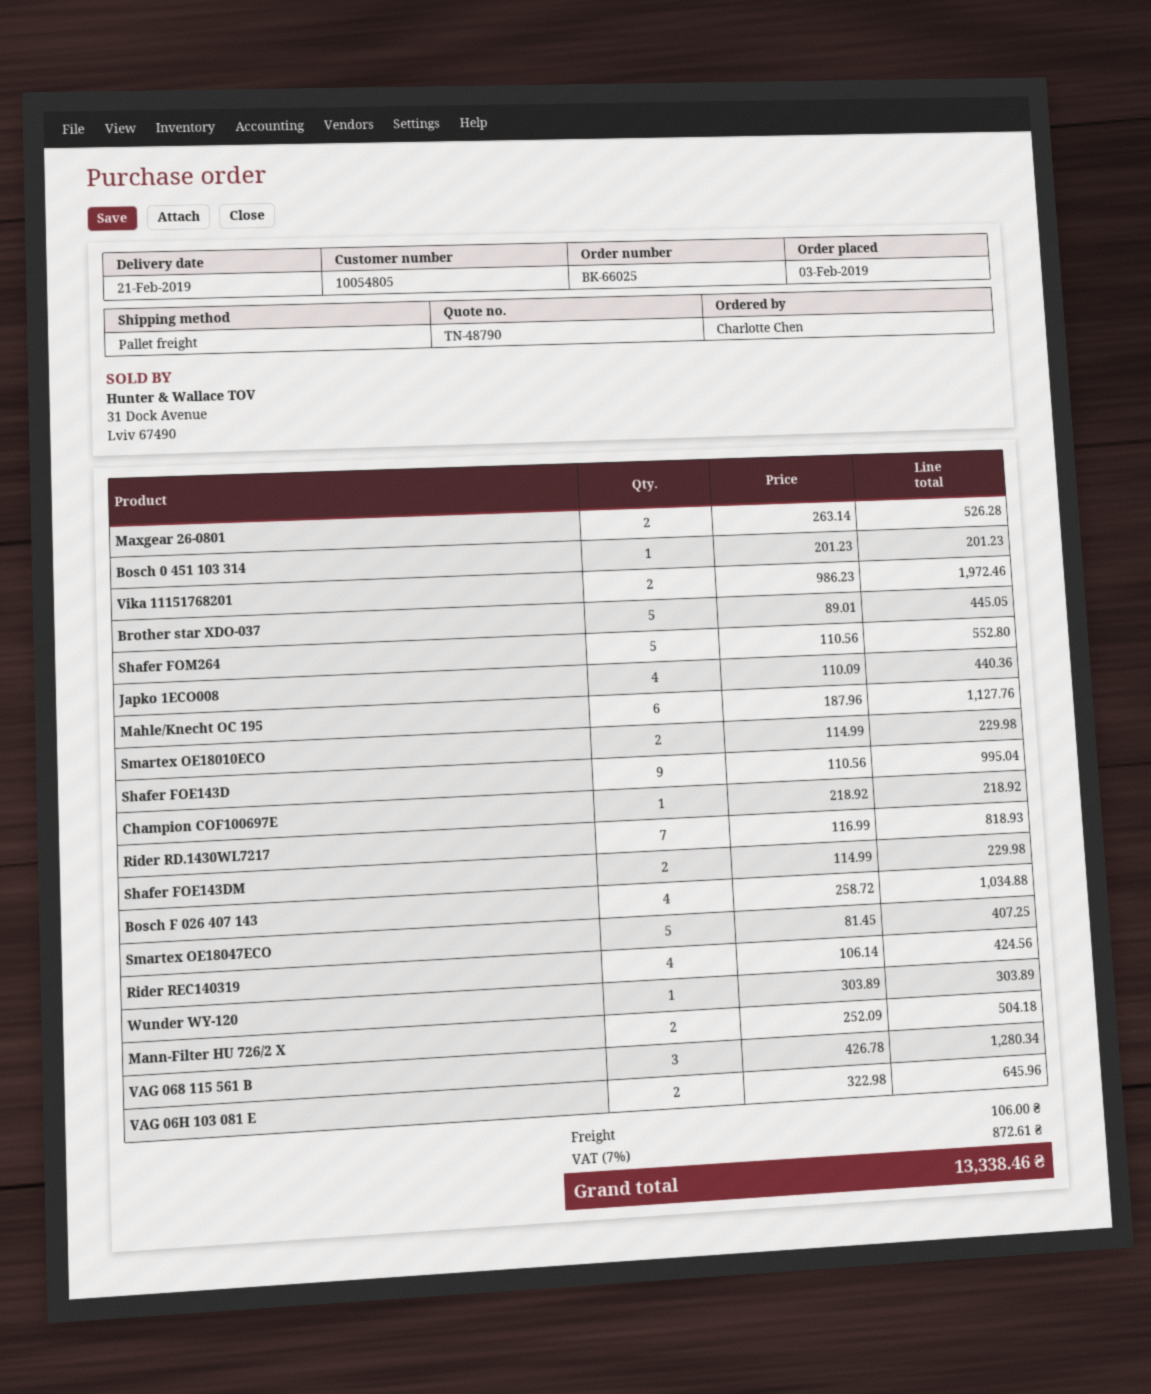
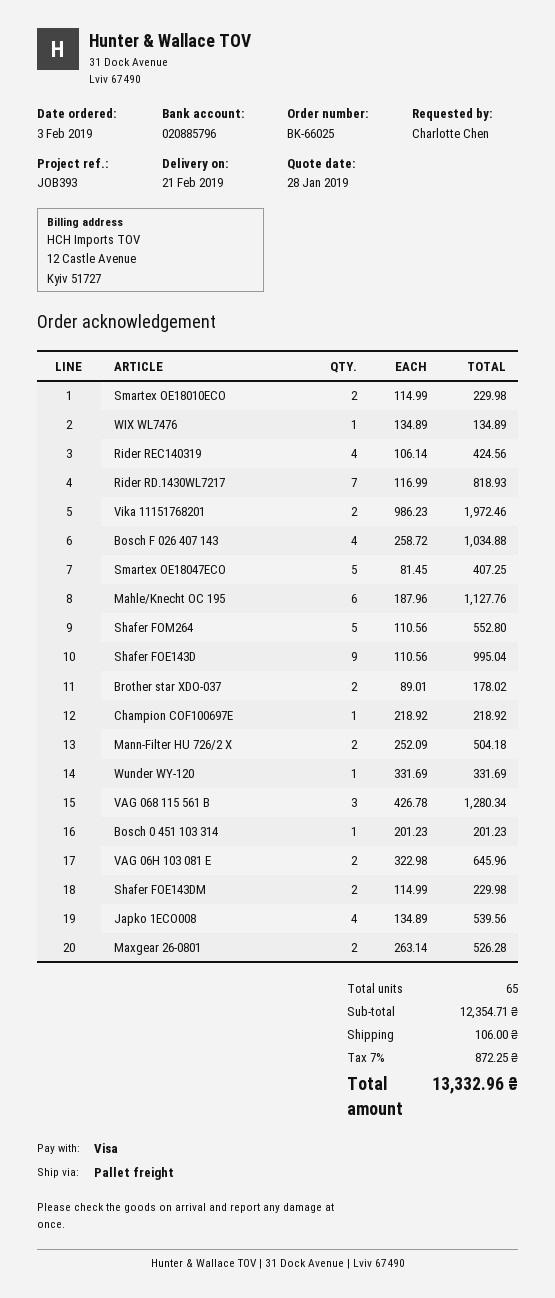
Brother star XDO-037: 5 x 89.01 = 445.05 -> 2 x 89.01 = 178.02
Japko 1ECO008: 4 x 110.09 = 440.36 -> 4 x 134.89 = 539.56
Wunder WY-120: 1 x 303.89 = 303.89 -> 1 x 331.69 = 331.69
WIX WL7476: none -> 1 x 134.89 = 134.89
tax: 7% = 872.61 -> 7% = 872.25
total: 13338.46 -> 13332.96

